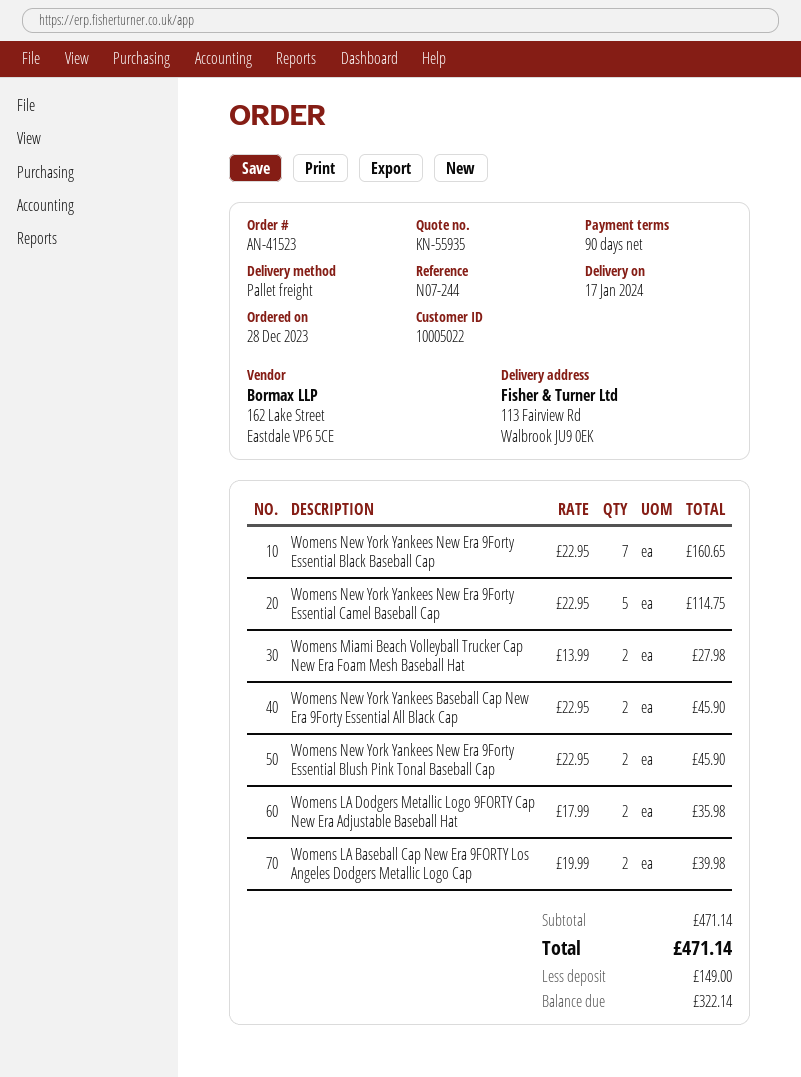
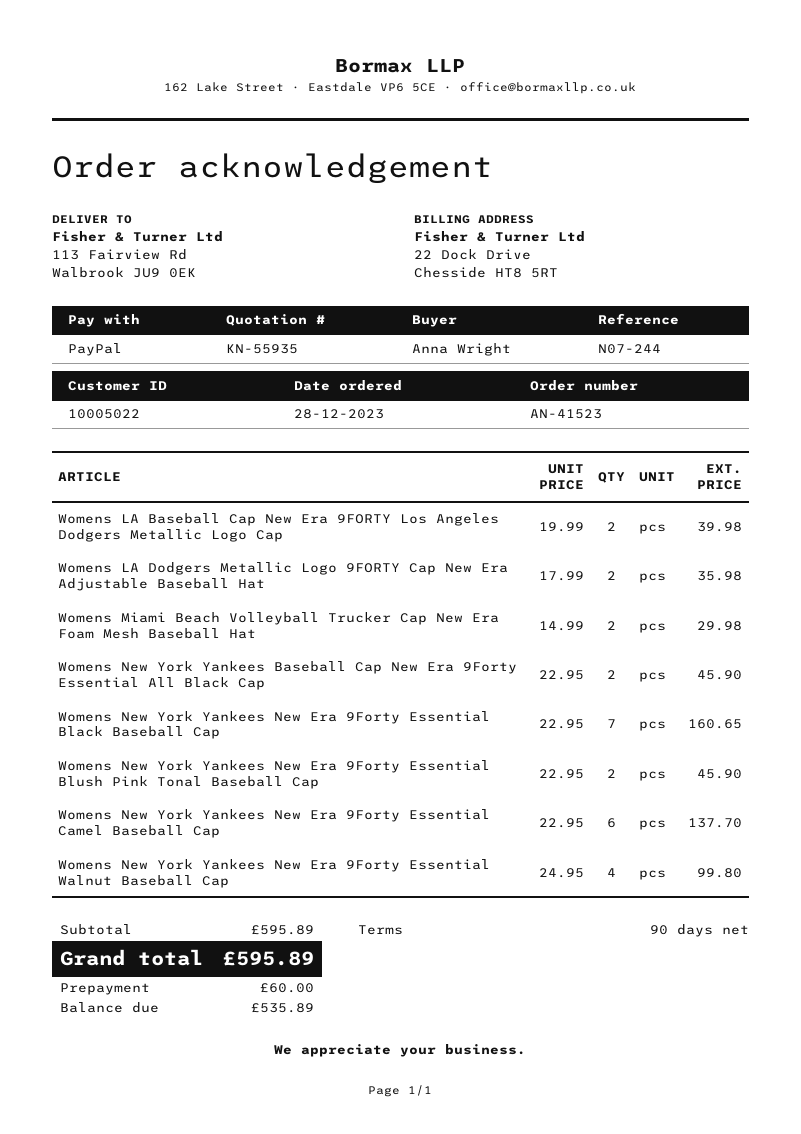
Womens New York Yankees New Era 9Forty Essential Camel Baseball Cap: 5 x 22.95 = 114.75 -> 6 x 22.95 = 137.70
Womens Miami Beach Volleyball Trucker Cap New Era Foam Mesh Baseball Hat: 2 x 13.99 = 27.98 -> 2 x 14.99 = 29.98
Womens New York Yankees New Era 9Forty Essential Walnut Baseball Cap: none -> 4 x 24.95 = 99.80
subtotal: 471.14 -> 595.89
total: 471.14 -> 595.89
deposit: 149.00 -> 60.00
balance: 322.14 -> 535.89

